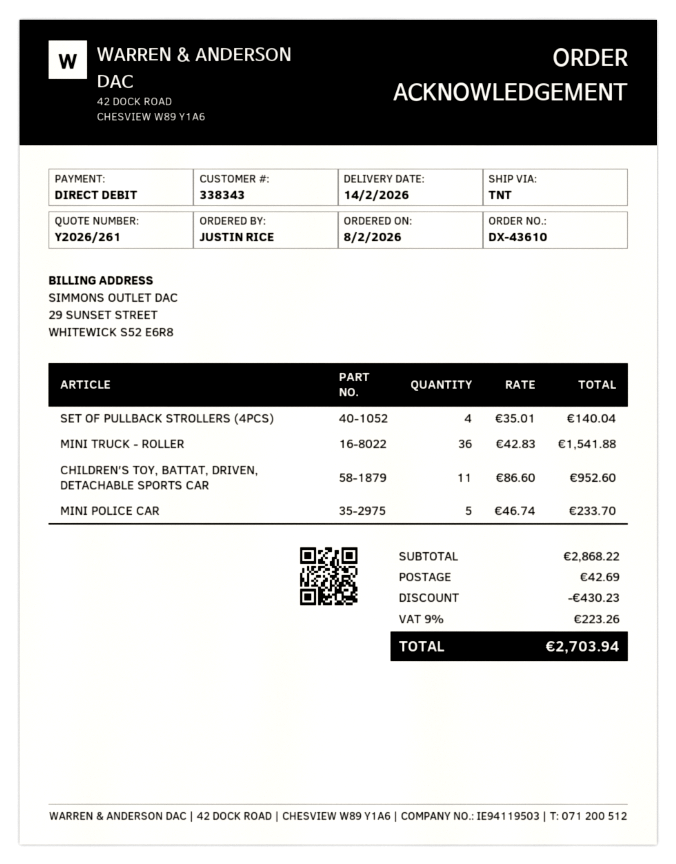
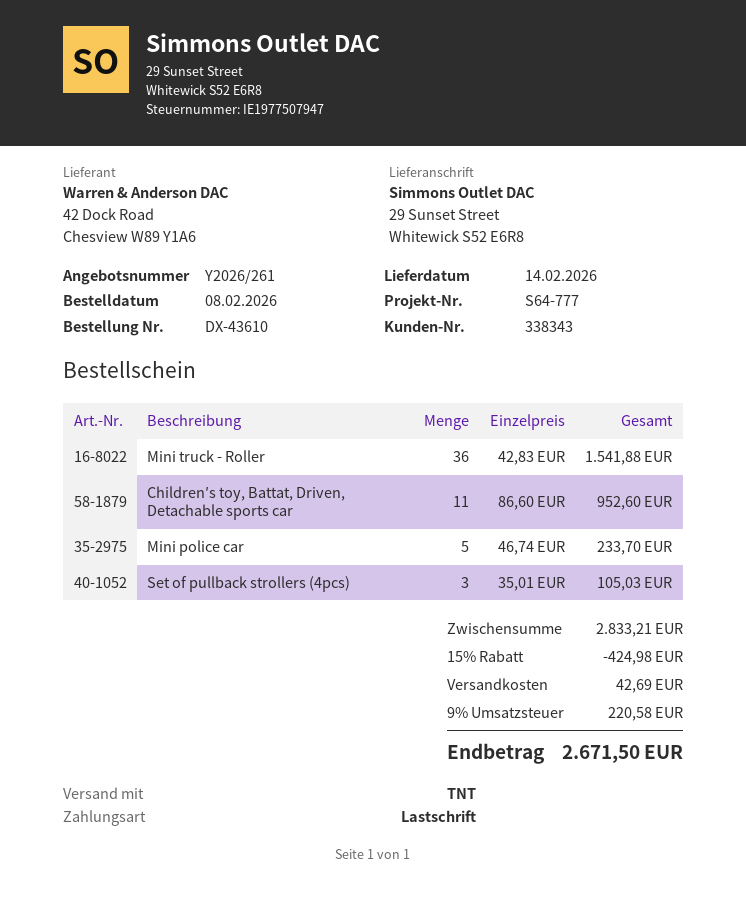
SET OF PULLBACK STROLLERS (4PCS): 4 x 35.01 = 140.04 -> 3 x 35.01 = 105.03
subtotal: 2868.22 -> 2833.21
discount: 430.23 -> 424.98
tax: 9% = 223.26 -> 9% = 220.58
total: 2703.94 -> 2671.50

